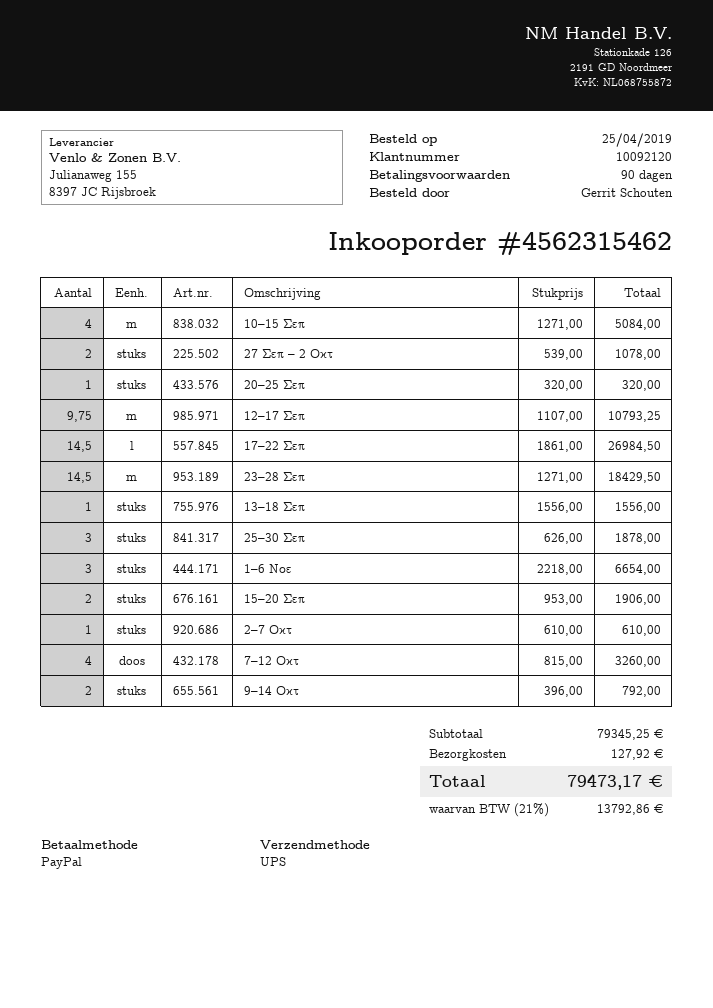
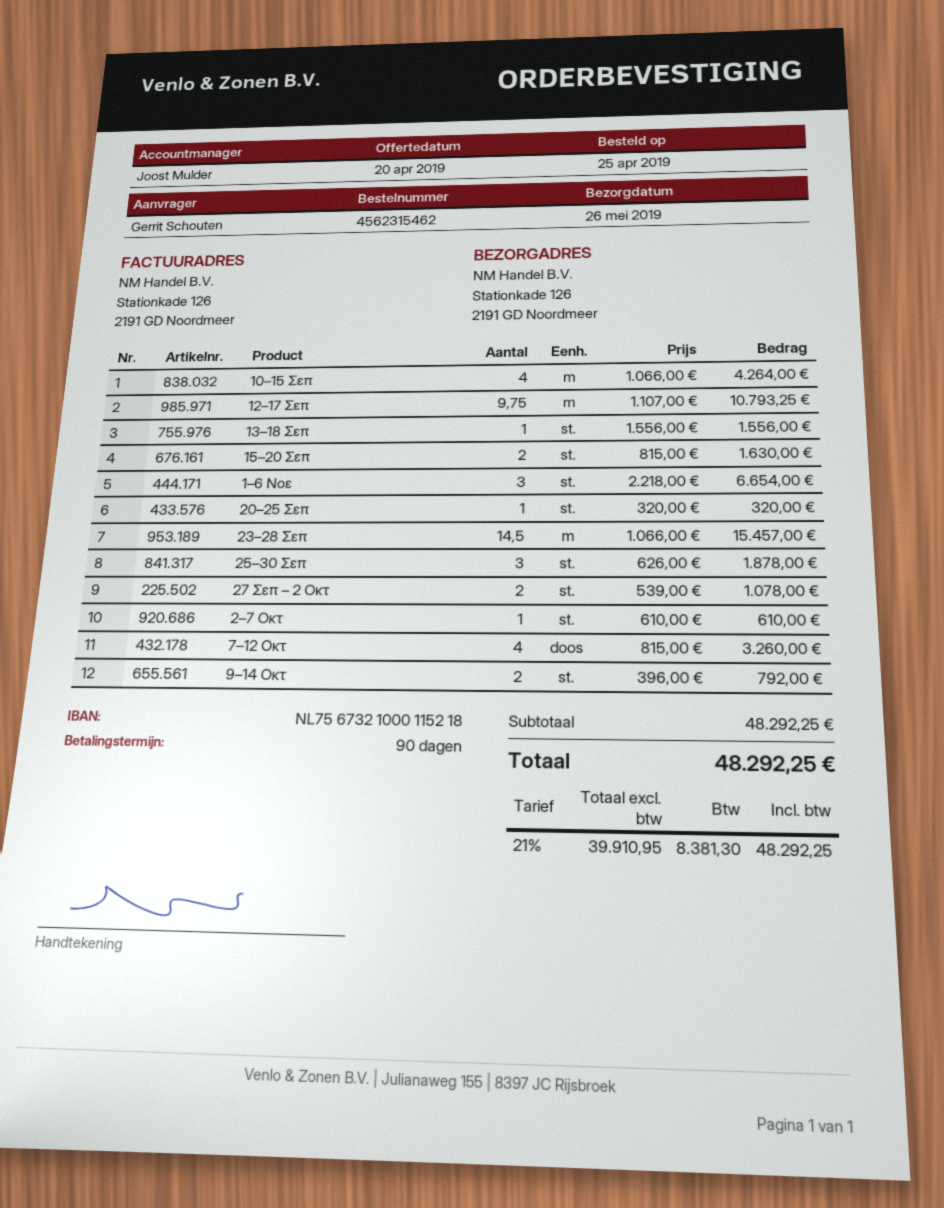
10–15 Σεπ: 4 x 1271.00 = 5084.00 -> 4 x 1066.00 = 4264.00
17–22 Σεπ: 14.5 x 1861.00 = 26984.50 -> none
23–28 Σεπ: 14.5 x 1271.00 = 18429.50 -> 14.5 x 1066.00 = 15457.00
15–20 Σεπ: 2 x 953.00 = 1906.00 -> 2 x 815.00 = 1630.00
subtotal: 79345.25 -> 48292.25
shipping: 127.92 -> none
tax: 21% = 13792.86 -> 21% = 8381.30
total: 79473.17 -> 48292.25

